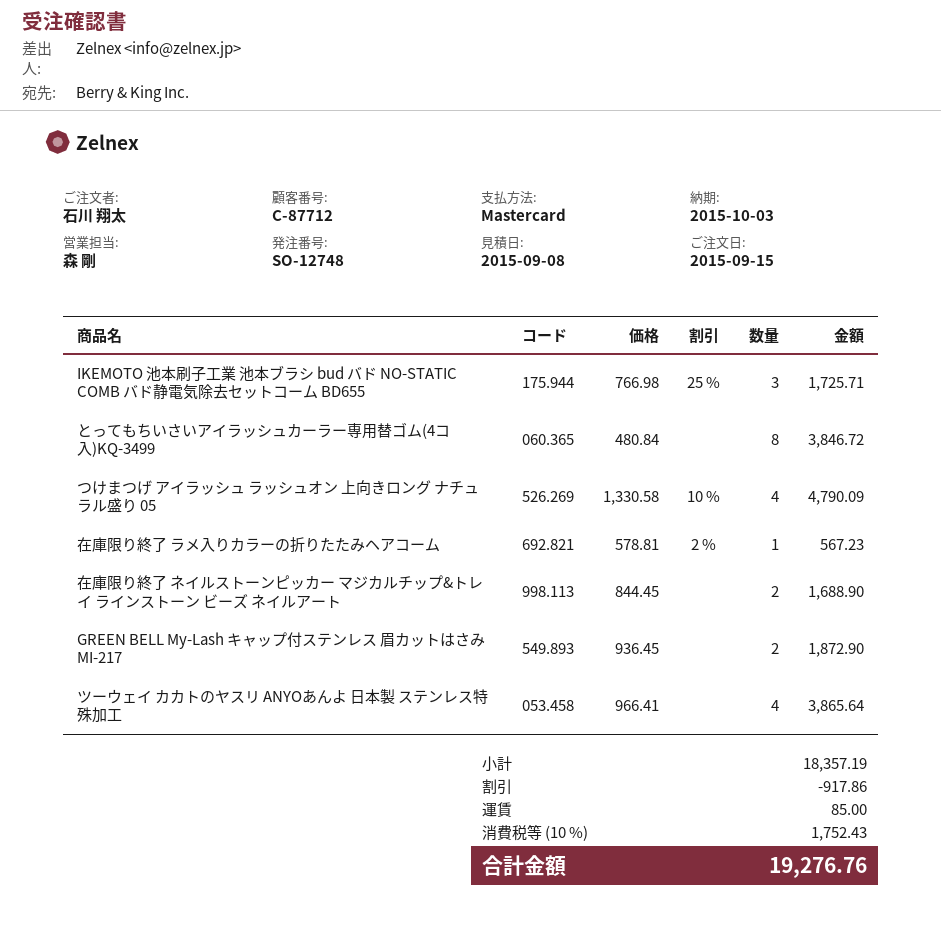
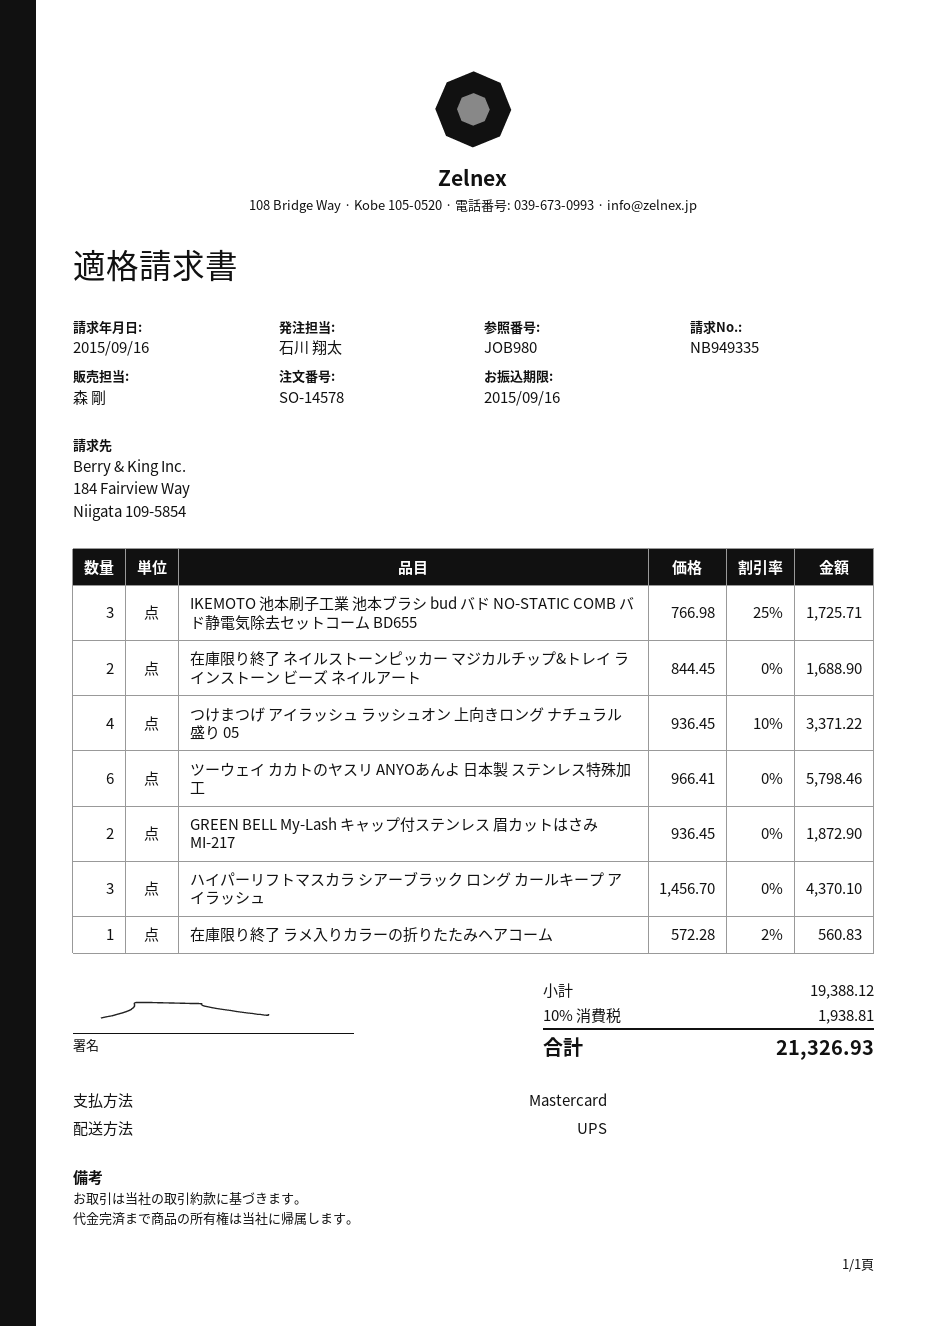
order number: SO-12748 -> SO-14578
とってもちいさいアイラッシュカーラー専用替ゴム(4コ入)KQ-3499: 8 x 480.84 = 3846.72 -> none
つけまつげ アイラッシュ ラッシュオン 上向きロング ナチュラル盛り 05: 4 x 1330.58 - 10% = 4790.09 -> 4 x 936.45 - 10% = 3371.22
在庫限り終了 ラメ入りカラーの折りたたみヘアコーム: 1 x 578.81 - 2% = 567.23 -> 1 x 572.28 - 2% = 560.83
ツーウェイ カカトのヤスリ ANYOあんよ 日本製 ステンレス特殊加工: 4 x 966.41 = 3865.64 -> 6 x 966.41 = 5798.46
ハイパーリフトマスカラ シアーブラック ロング カールキープ アイラッシュ: none -> 3 x 1456.70 = 4370.10
subtotal: 18357.19 -> 19388.12
discount: 917.86 -> none
shipping: 85.00 -> none
tax: 10% = 1752.43 -> 10% = 1938.81
total: 19276.76 -> 21326.93

